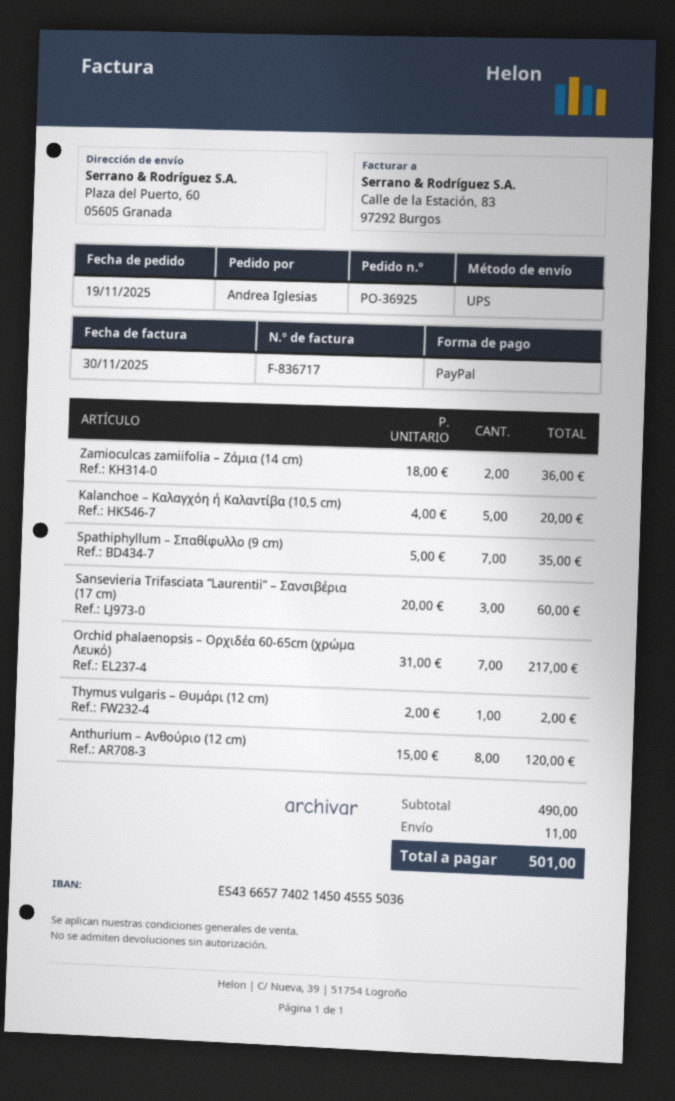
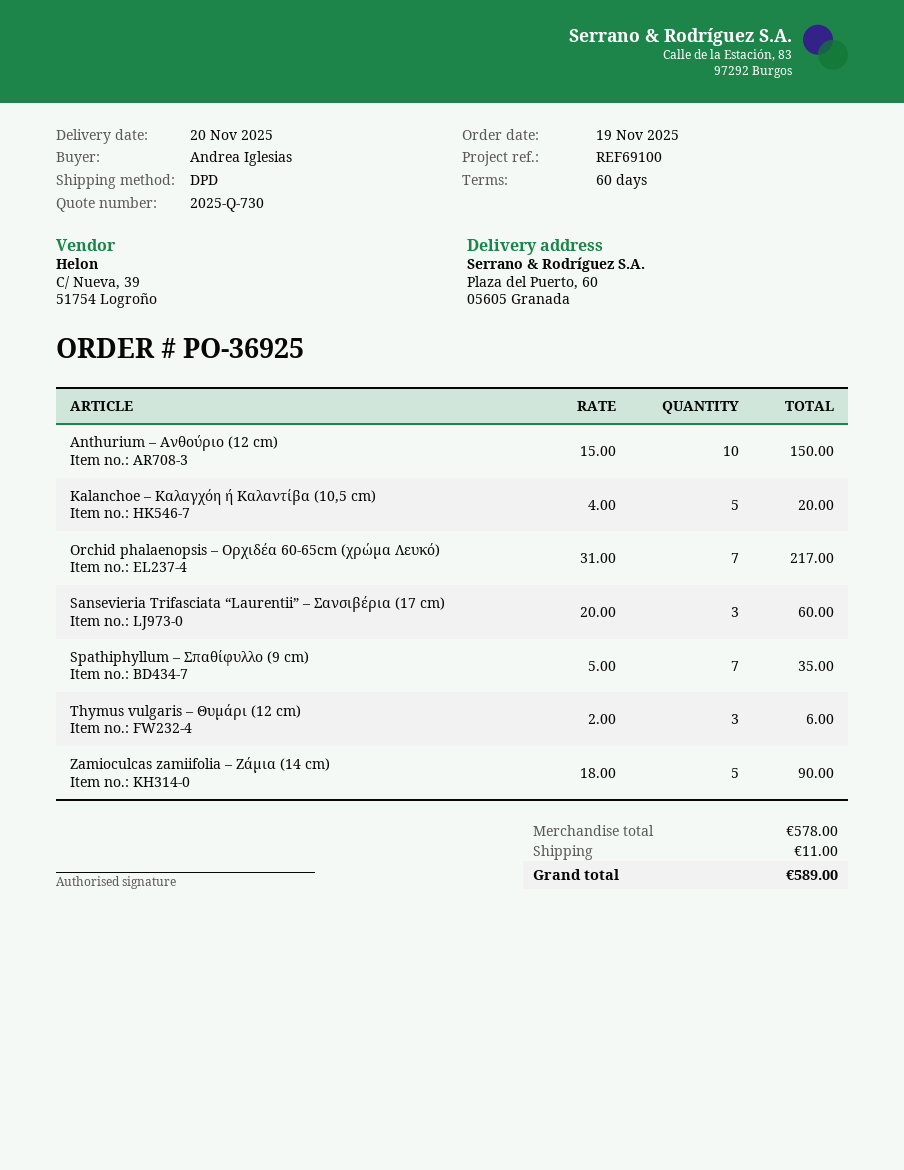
shipping method: UPS -> DPD
Zamioculcas zamiifolia – Ζάμια (14 cm): 2 x 18.00 = 36.00 -> 5 x 18.00 = 90.00
Thymus vulgaris – Θυμάρι (12 cm): 1 x 2.00 = 2.00 -> 3 x 2.00 = 6.00
Anthurium – Ανθούριο (12 cm): 8 x 15.00 = 120.00 -> 10 x 15.00 = 150.00
subtotal: 490.00 -> 578.00
total: 501.00 -> 589.00

